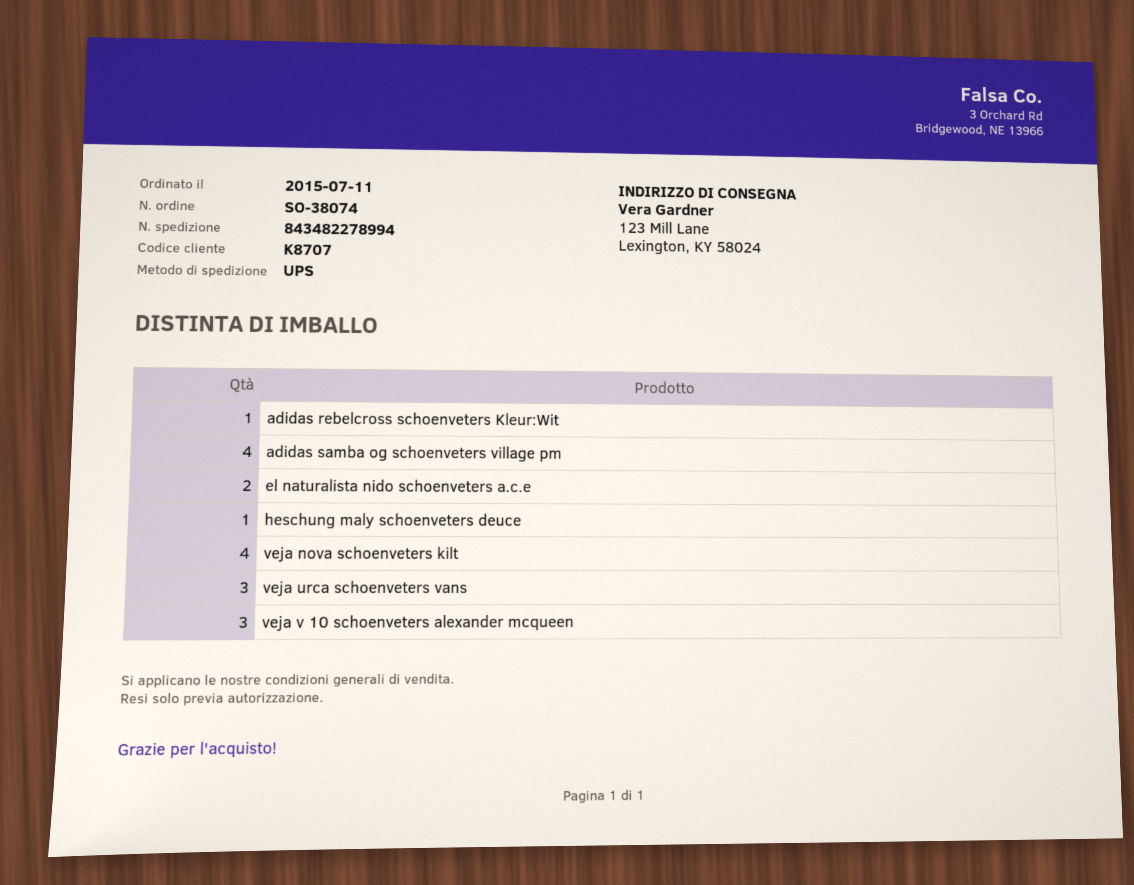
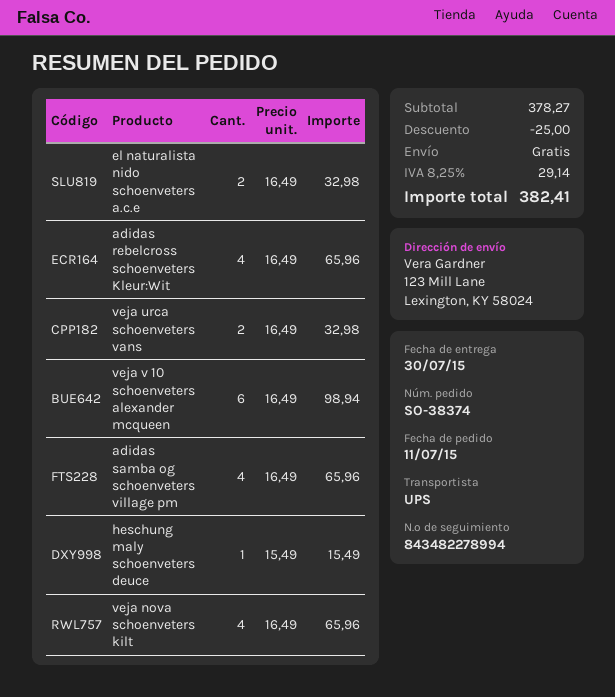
order number: SO-38074 -> SO-38374
adidas rebelcross schoenveters Kleur:Wit: 1 -> 4
veja urca schoenveters vans: 3 -> 2
veja v 10 schoenveters alexander mcqueen: 3 -> 6

